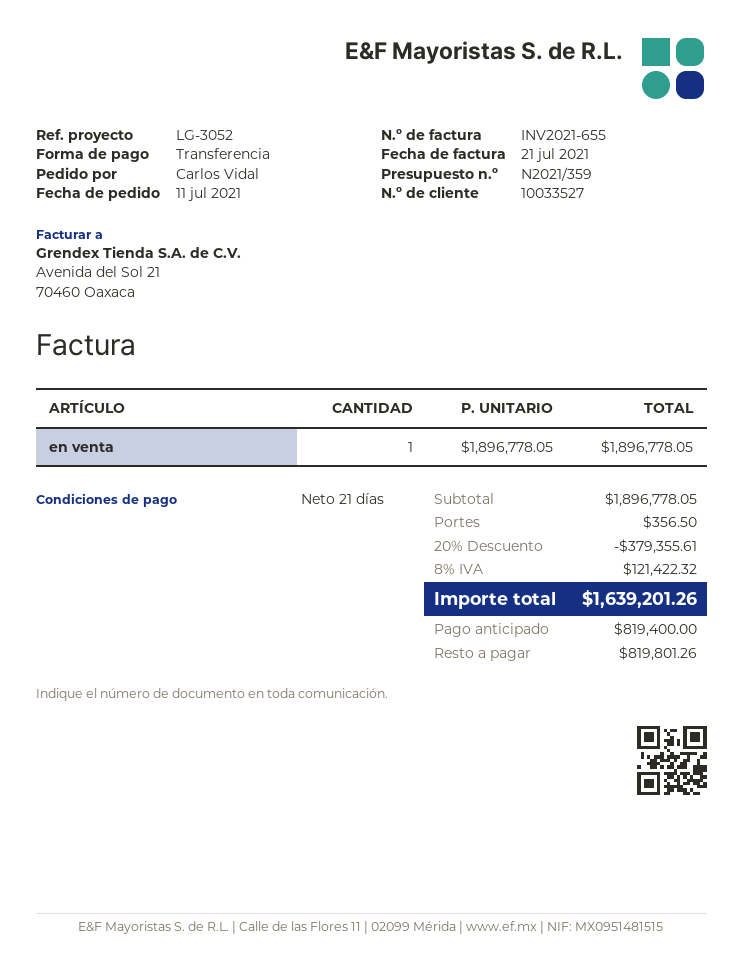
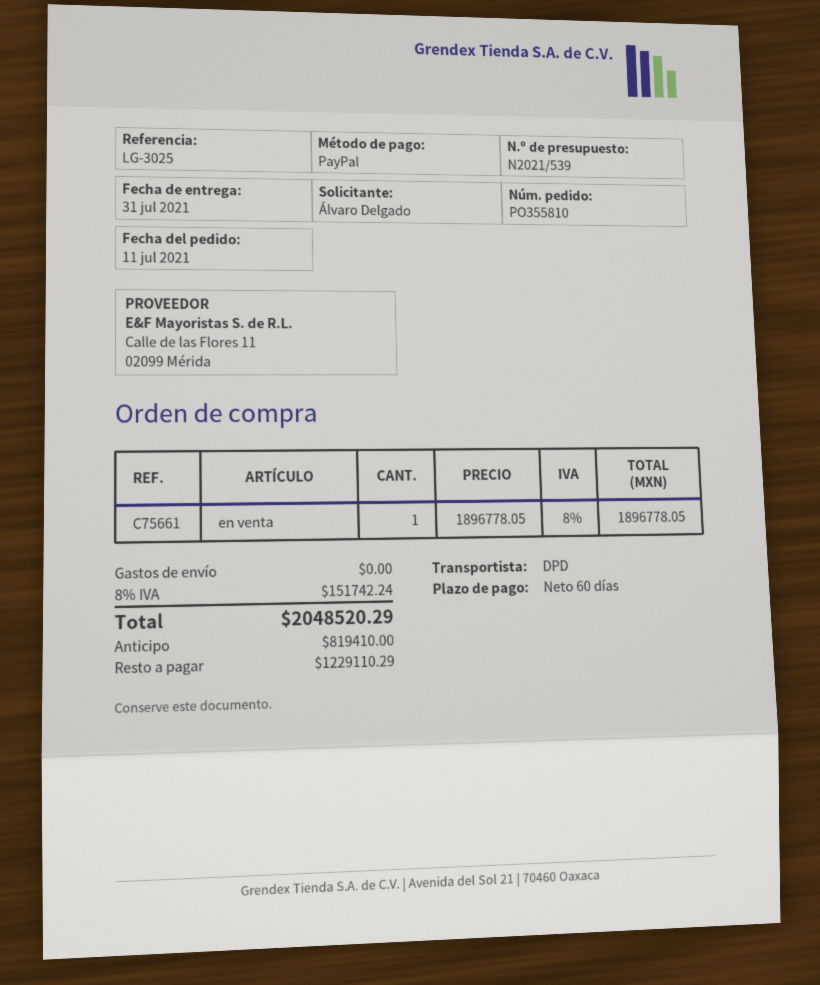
quote number: N2021/359 -> N2021/539
payment terms: 21 days -> 60 days
reference: LG-3052 -> LG-3025
ordered by: Carlos Vidal -> Álvaro Delgado
payment method: bank transfer -> PayPal
discount: 20% = 379355.61 -> none
shipping: 356.50 -> 0.00
tax: 8% = 121422.32 -> 8% = 151742.24
total: 1639201.26 -> 2048520.29
deposit: 819400.00 -> 819410.00
balance: 819801.26 -> 1229110.29

